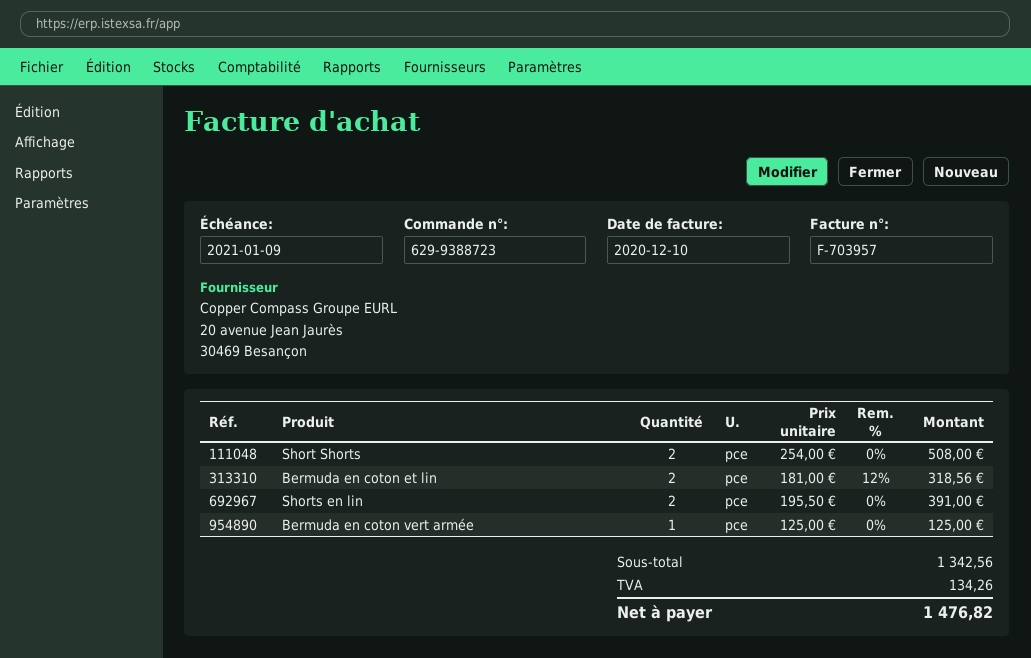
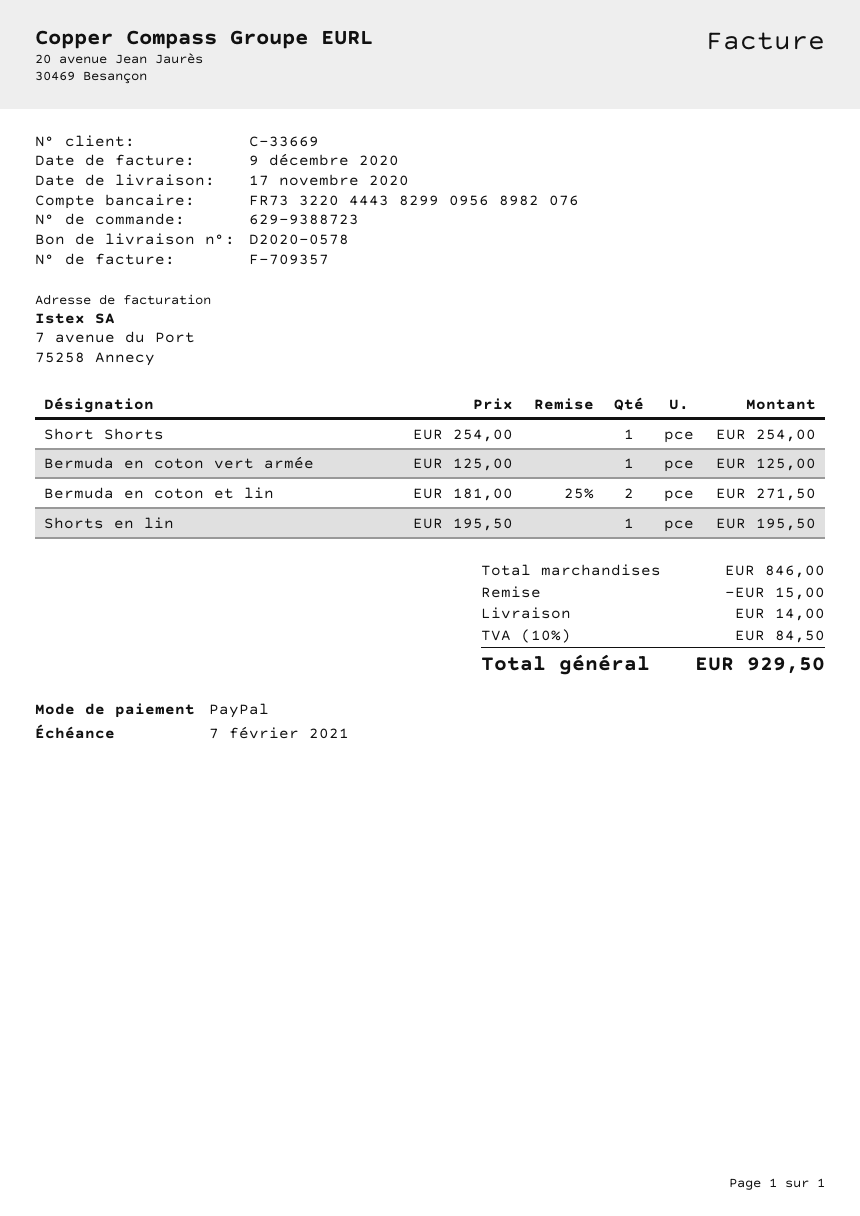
invoice number: F-703957 -> F-709357
invoice date: 2020-12-10 -> 2020-12-09
due date: 2021-01-09 -> 2021-02-07
Short Shorts: 2 x 254.00 = 508.00 -> 1 x 254.00 = 254.00
Bermuda en coton et lin: 2 x 181.00 - 12% = 318.56 -> 2 x 181.00 - 25% = 271.50
Shorts en lin: 2 x 195.50 = 391.00 -> 1 x 195.50 = 195.50
subtotal: 1342.56 -> 846.00
discount: none -> 15.00
shipping: none -> 14.00
tax: 134.26 -> 84.50
total: 1476.82 -> 929.50

